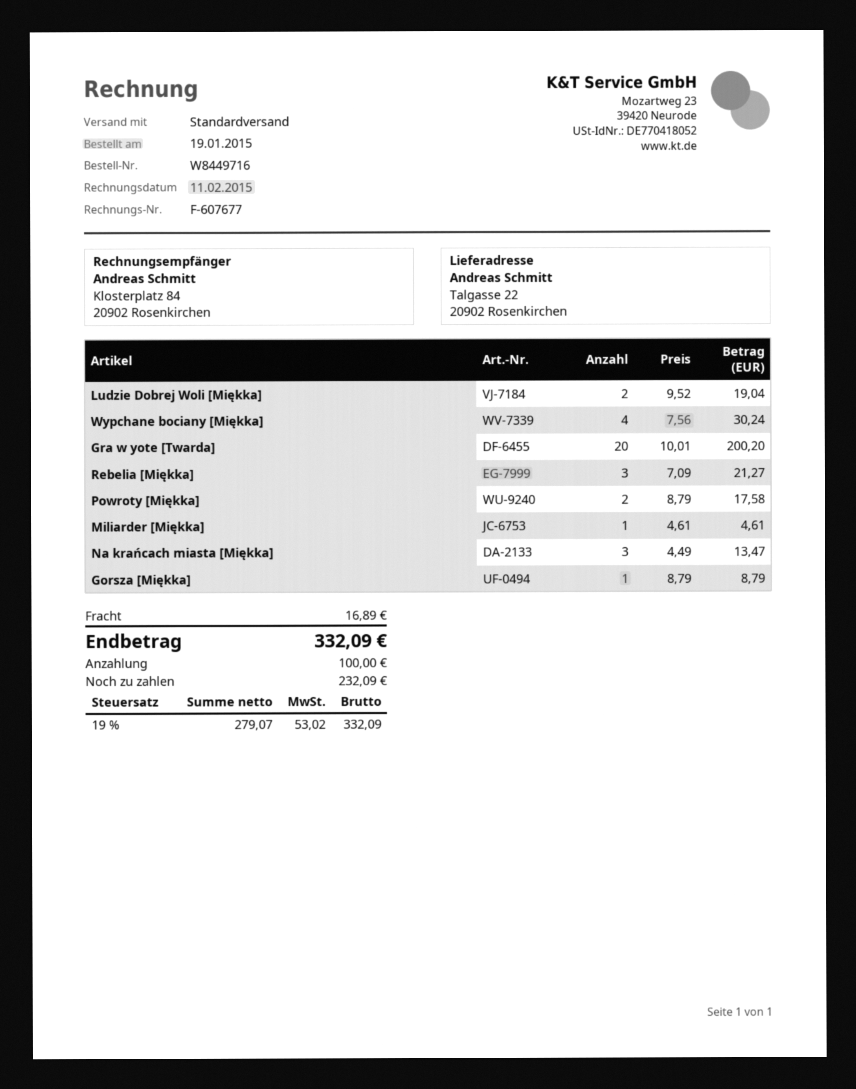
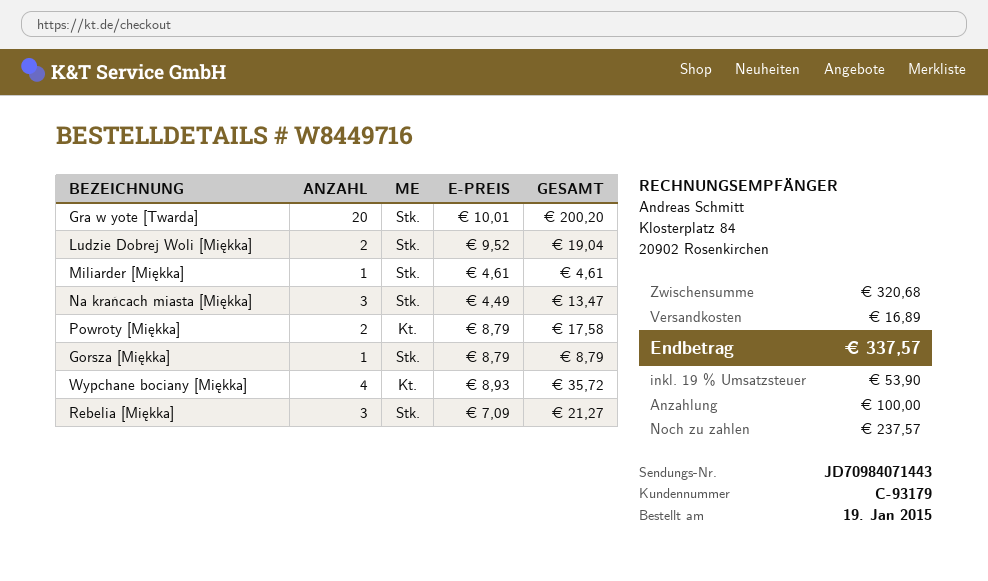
Wypchane bociany [Miękka]: 4 x 7.56 = 30.24 -> 4 x 8.93 = 35.72
tax: 19% = 53.02 -> 19% = 53.90
total: 332.09 -> 337.57
balance: 232.09 -> 237.57

